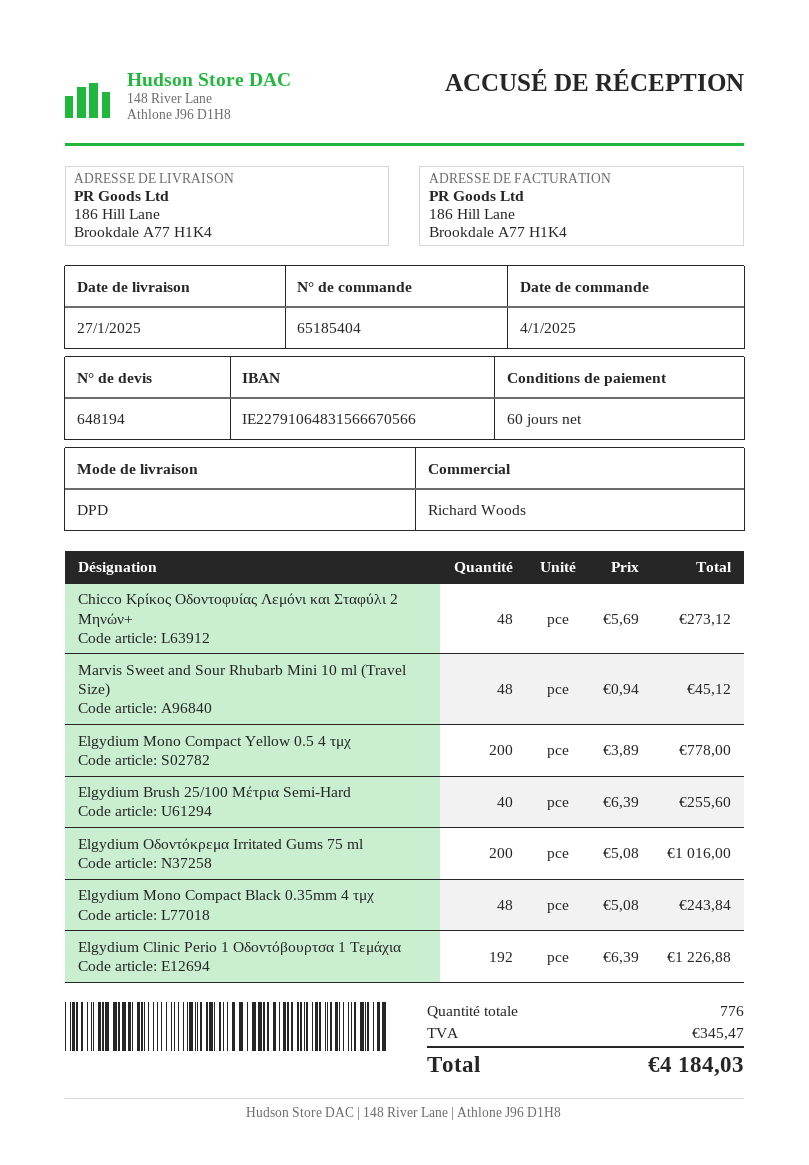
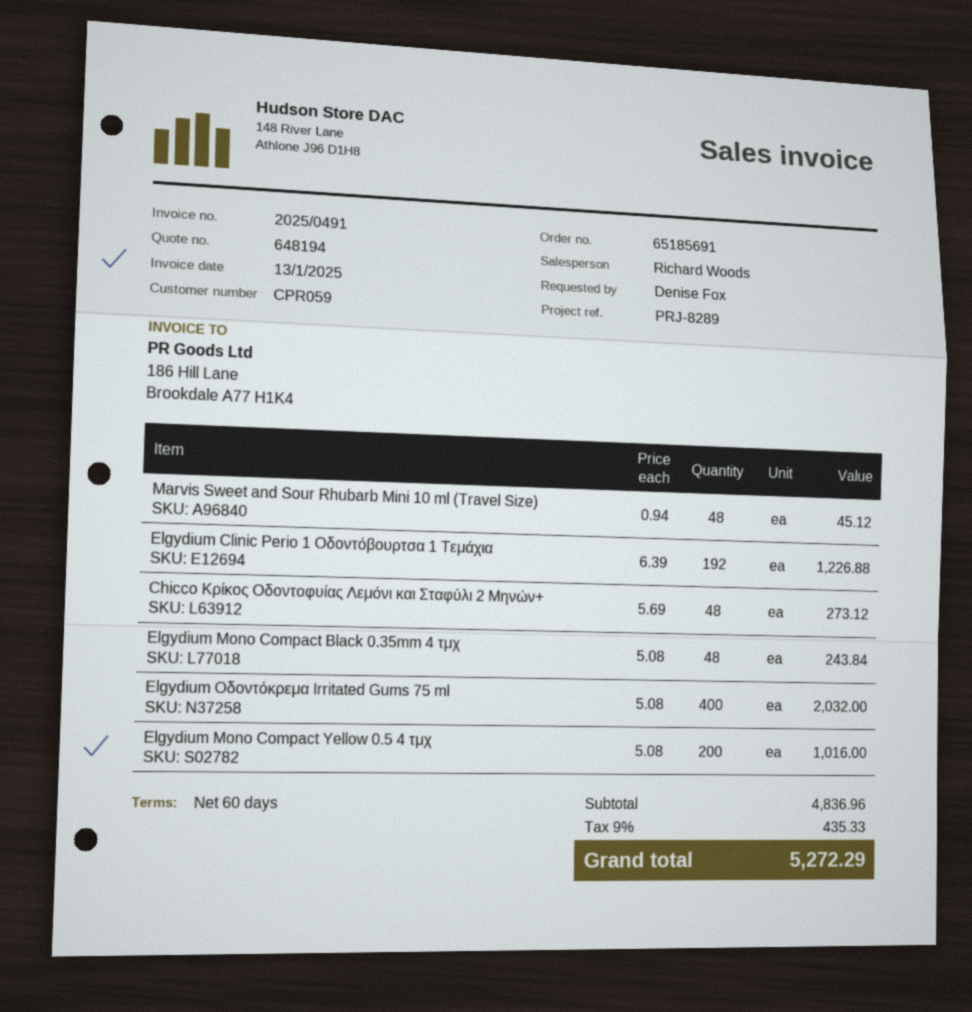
order number: 65185404 -> 65185691
Elgydium Mono Compact Yellow 0.5 4 τμχ: 200 x 3.89 = 778.00 -> 200 x 5.08 = 1016.00
Elgydium Brush 25/100 Μέτρια Semi-Hard: 40 x 6.39 = 255.60 -> none
Elgydium Οδοντόκρεμα Irritated Gums 75 ml: 200 x 5.08 = 1016.00 -> 400 x 5.08 = 2032.00
tax: 345.47 -> 435.33
total: 4184.03 -> 5272.29

